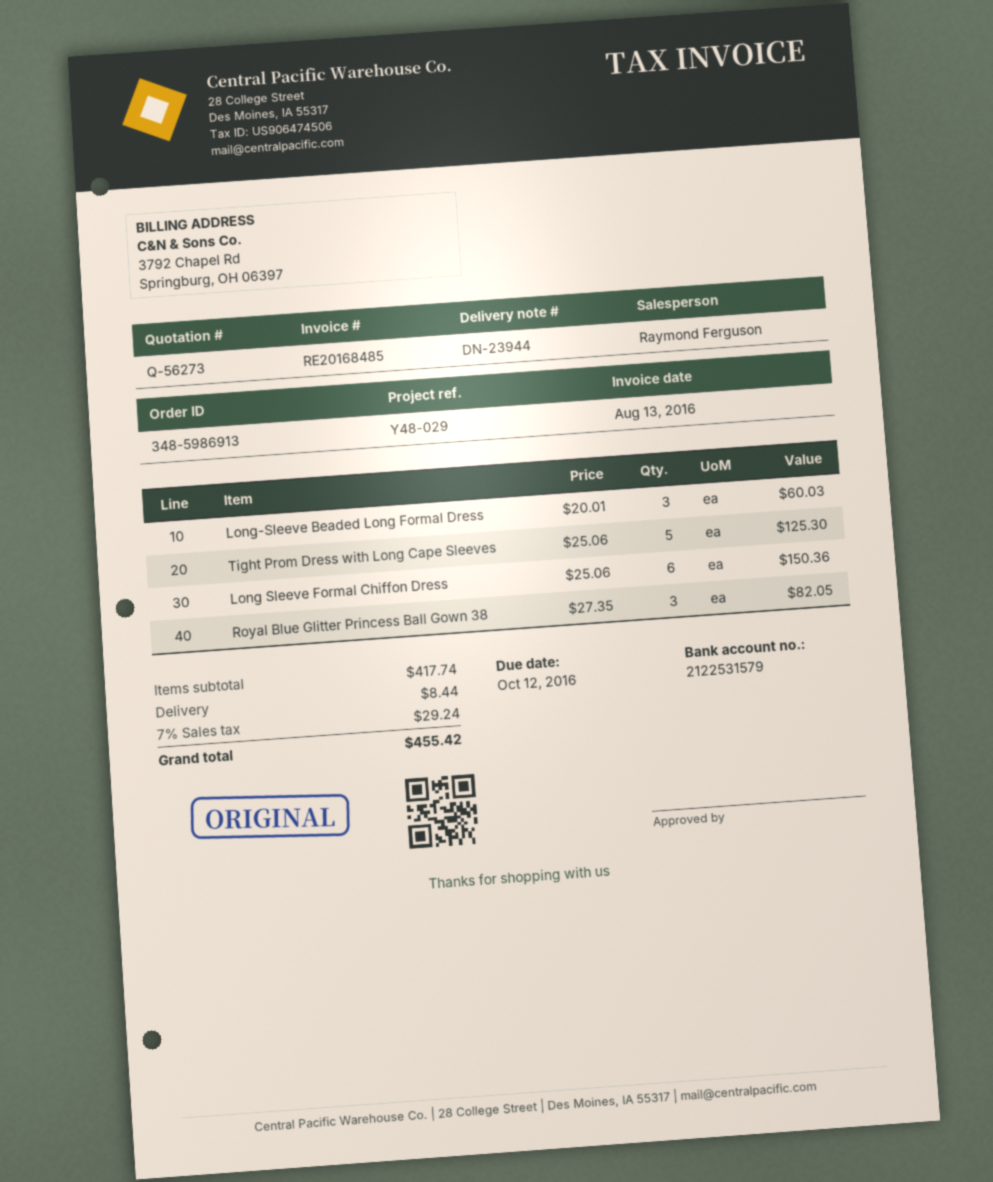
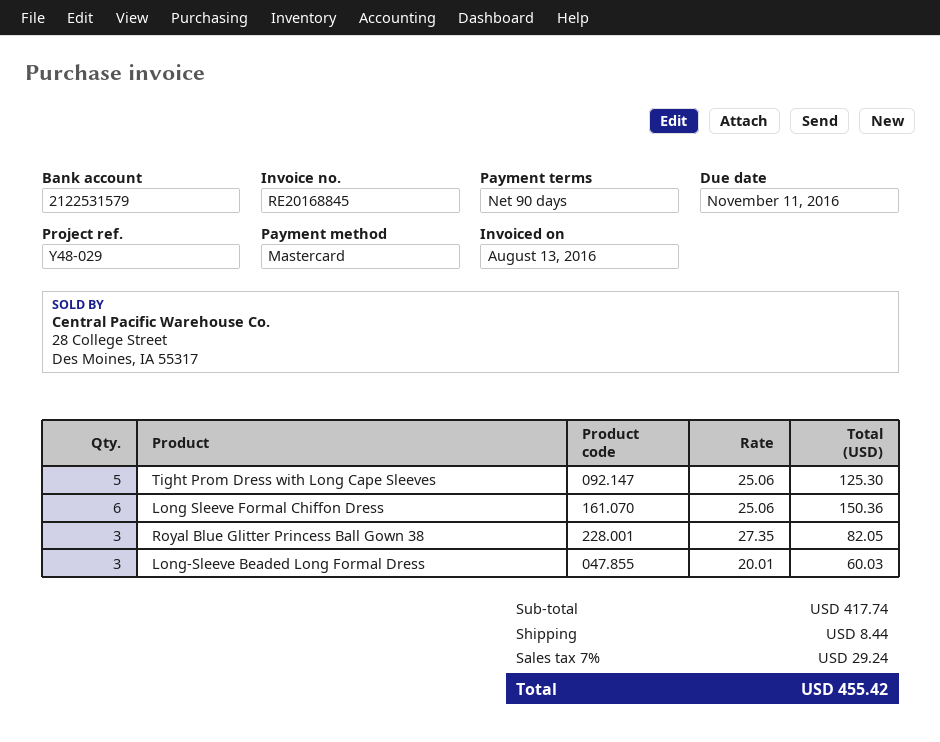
invoice number: RE20168485 -> RE20168845
due date: 2016-10-12 -> 2016-11-11

